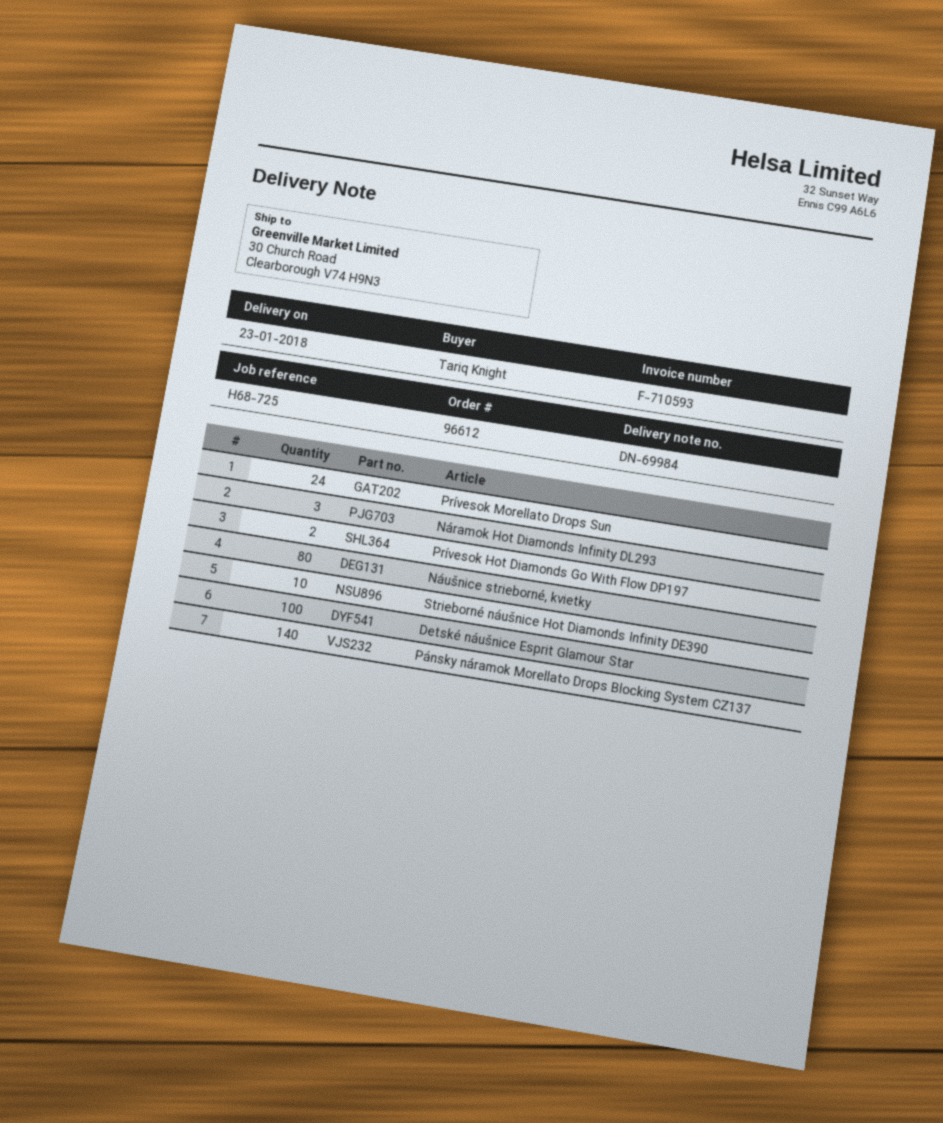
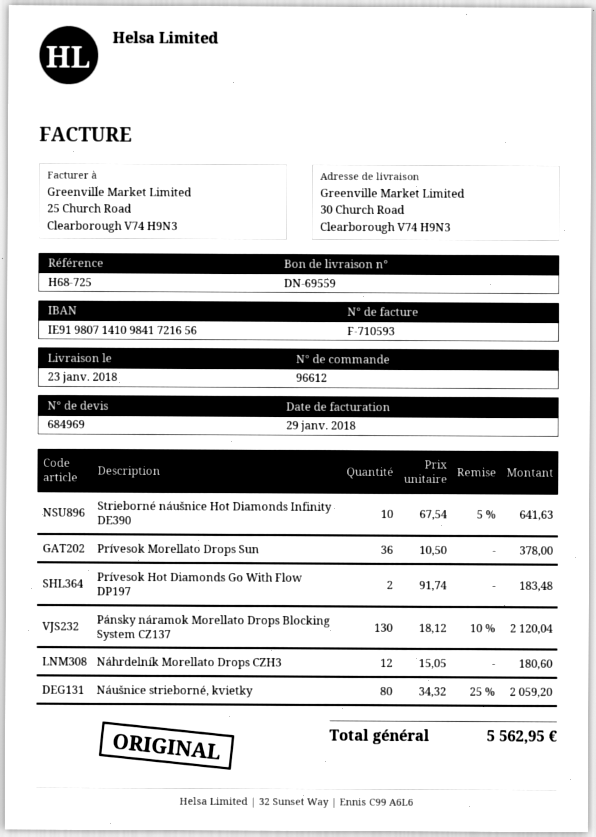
delivery note number: DN-69984 -> DN-69559
Prívesok Morellato Drops Sun: 24 -> 36
Náramok Hot Diamonds Infinity DL293: 3 -> none
Detské náušnice Esprit Glamour Star: 100 -> none
Pánsky náramok Morellato Drops Blocking System CZ137: 140 -> 130
Náhrdelník Morellato Drops CZH3: none -> 12

